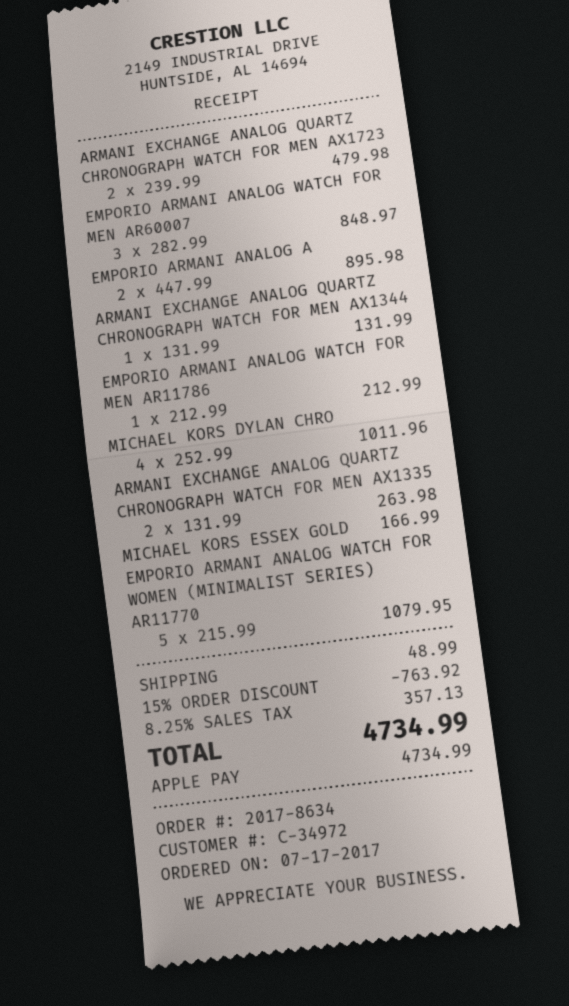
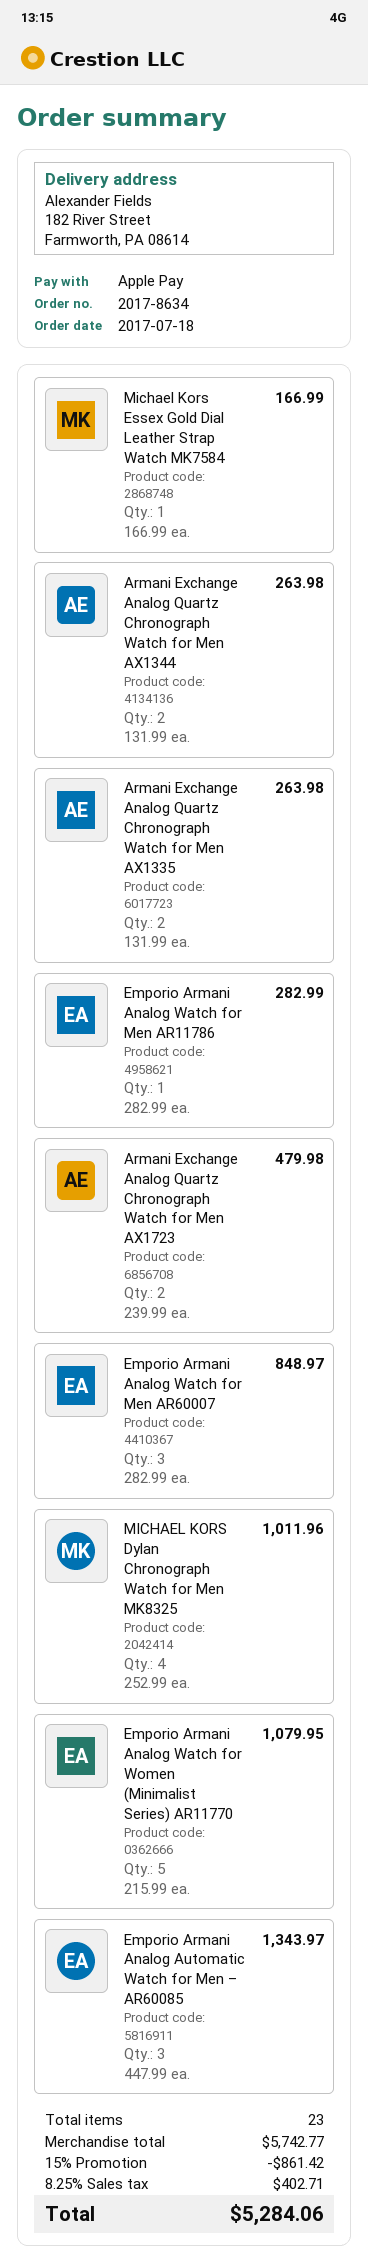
order date: 2017-07-17 -> 2017-07-18
EMPORIO ARMANI ANALOG A: 2 x 447.99 = 895.98 -> 3 x 447.99 = 1343.97
ARMANI EXCHANGE ANALOG QUARTZ CHRONOGRAPH WATCH FOR MEN AX1344: 1 x 131.99 = 131.99 -> 2 x 131.99 = 263.98
EMPORIO ARMANI ANALOG WATCH FOR MEN AR11786: 1 x 212.99 = 212.99 -> 1 x 282.99 = 282.99
discount: 15% = 763.92 -> 15% = 861.42
shipping: 48.99 -> none
tax: 8.25% = 357.13 -> 8.25% = 402.71
total: 4734.99 -> 5284.06

